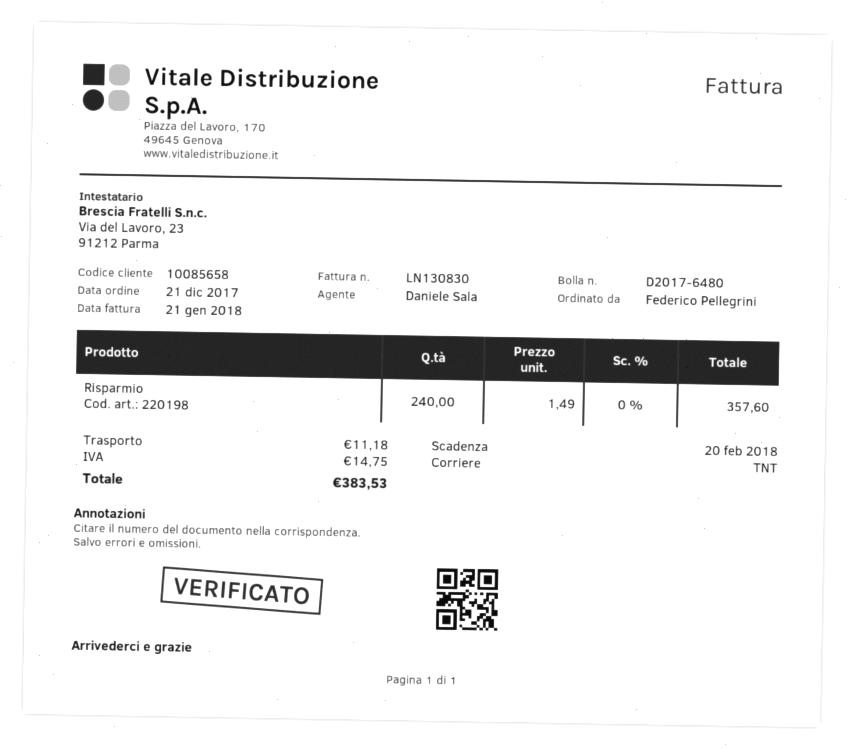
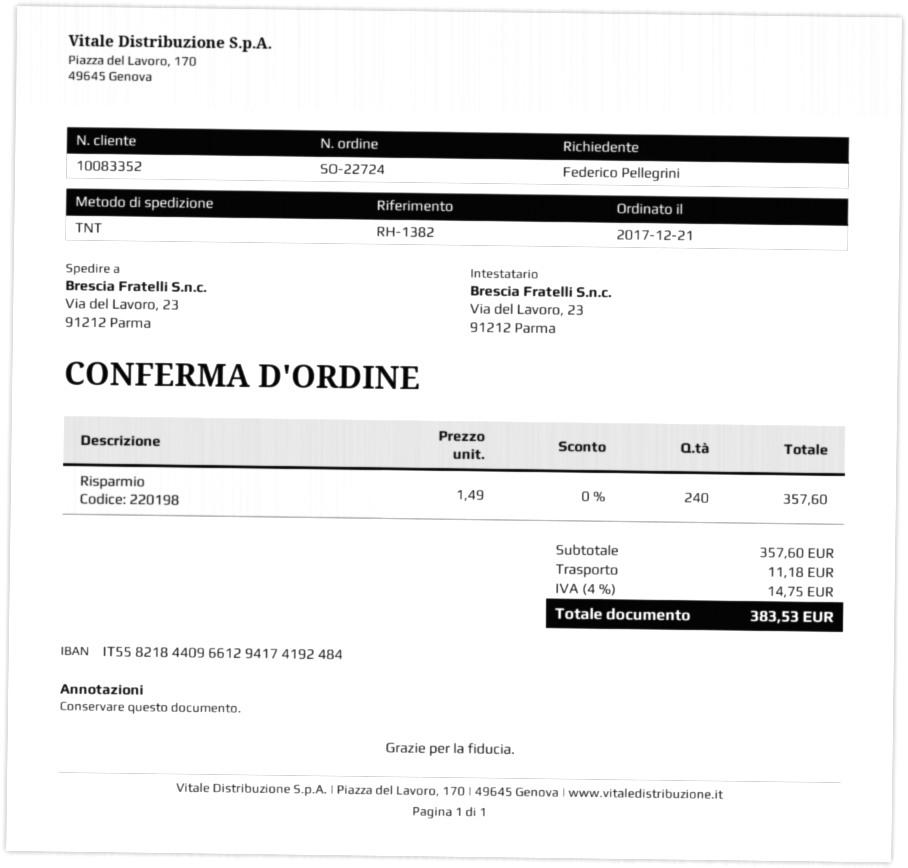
customer number: 10085658 -> 10083352

